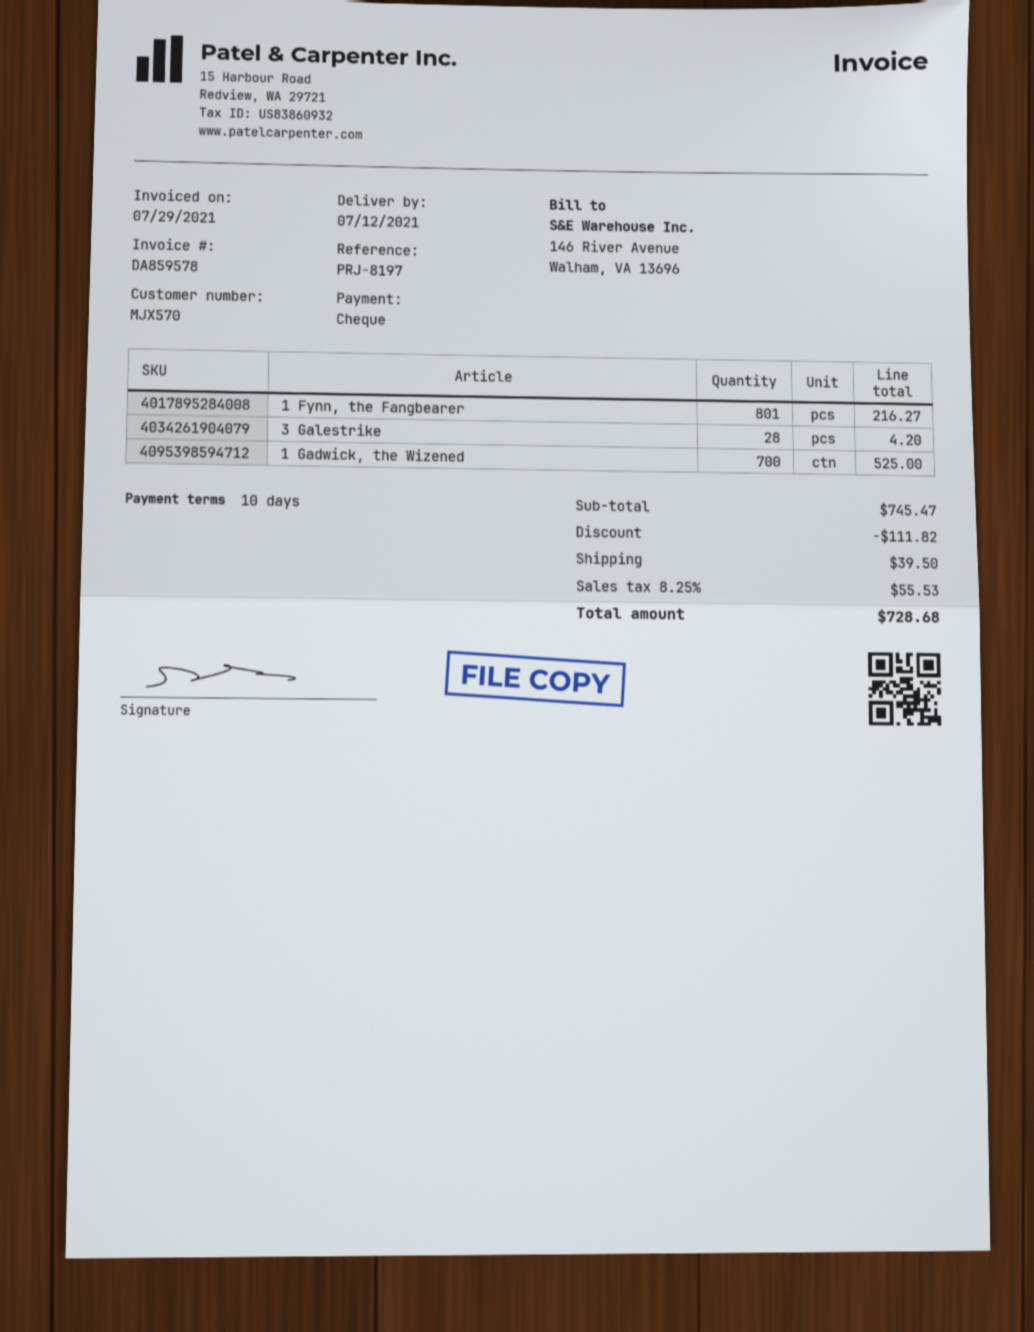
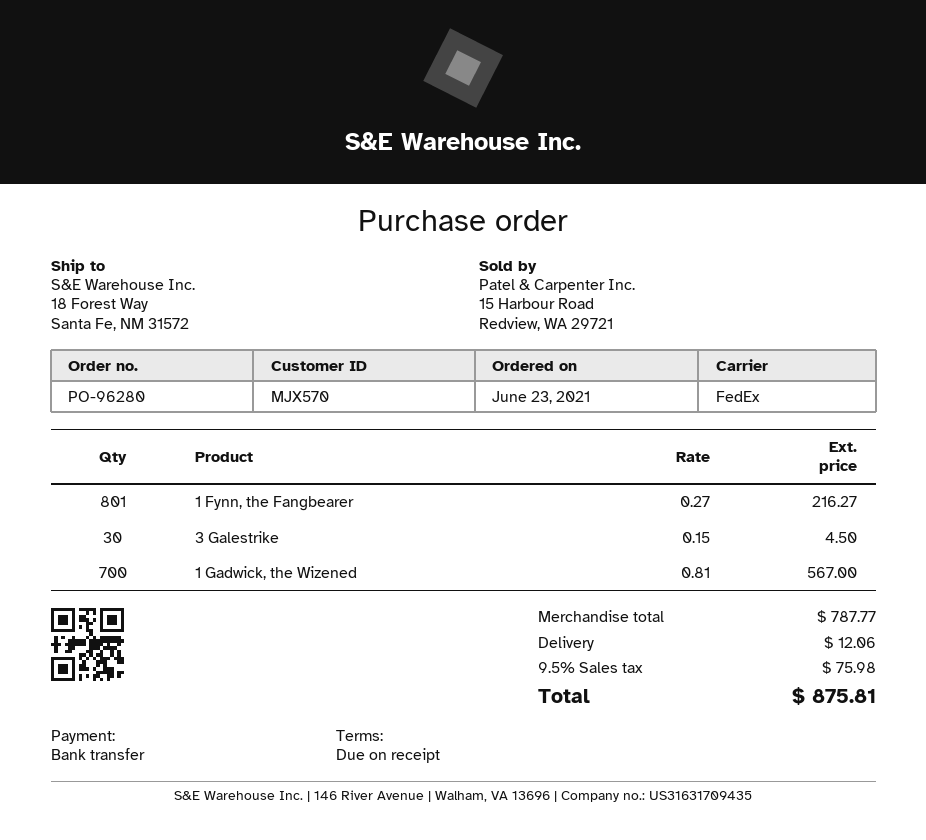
payment terms: 10 days -> on receipt
payment method: cheque -> bank transfer
3 Galestrike: 28 for 4.20 -> 30 for 4.50
1 Gadwick, the Wizened: 700 for 525.00 -> 700 for 567.00
subtotal: 745.47 -> 787.77
discount: 111.82 -> none
shipping: 39.50 -> 12.06
tax: 8.25% = 55.53 -> 9.5% = 75.98
total: 728.68 -> 875.81

